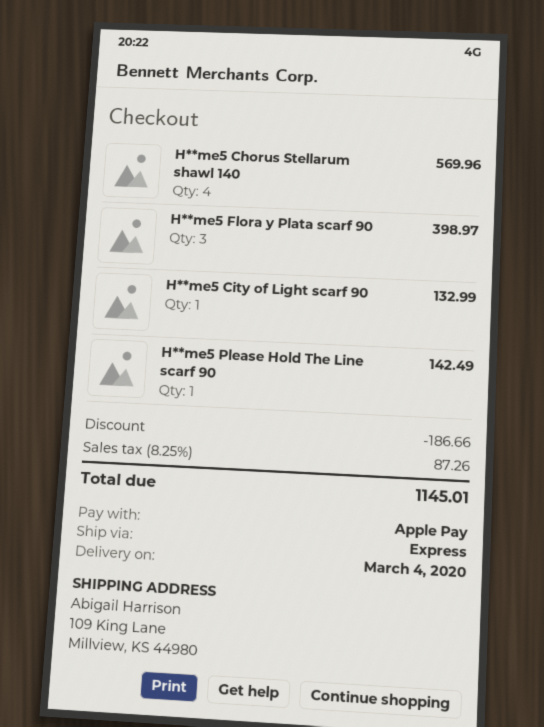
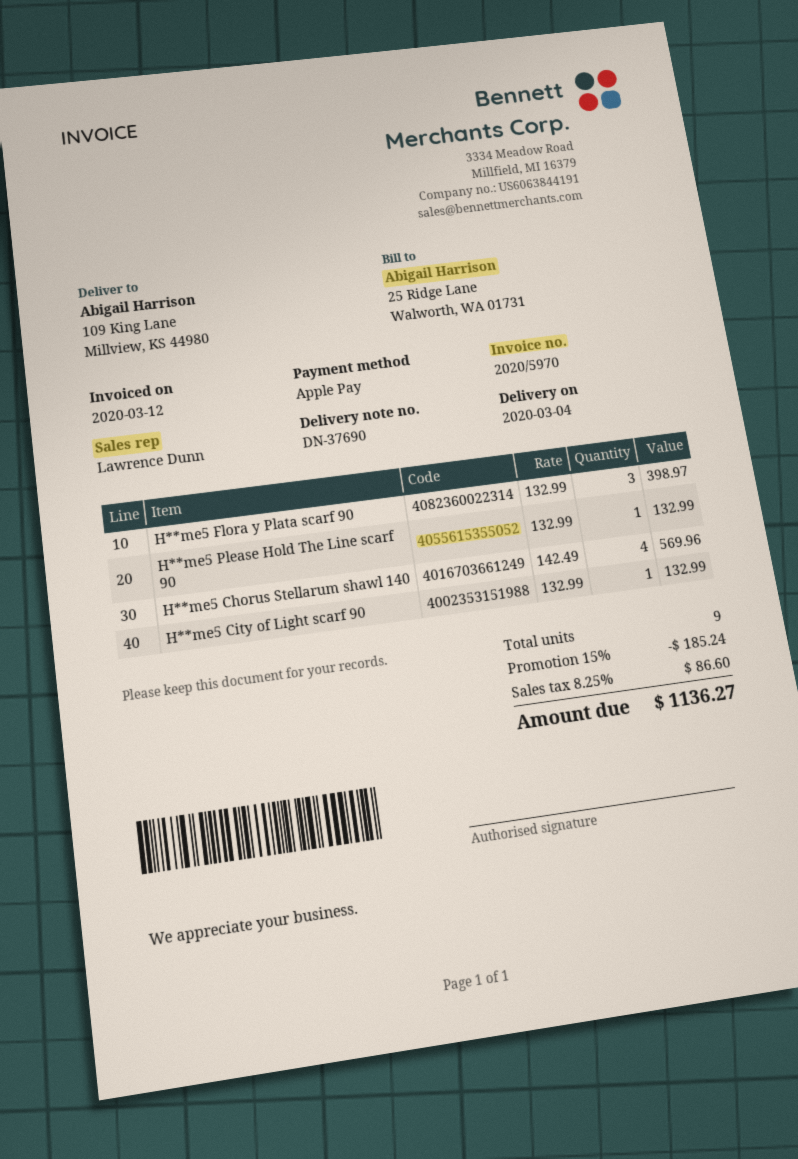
H**me5 Please Hold The Line scarf 90: 1 for 142.49 -> 1 for 132.99
discount: 186.66 -> 185.24
tax: 8.25% = 87.26 -> 8.25% = 86.60
total: 1145.01 -> 1136.27

